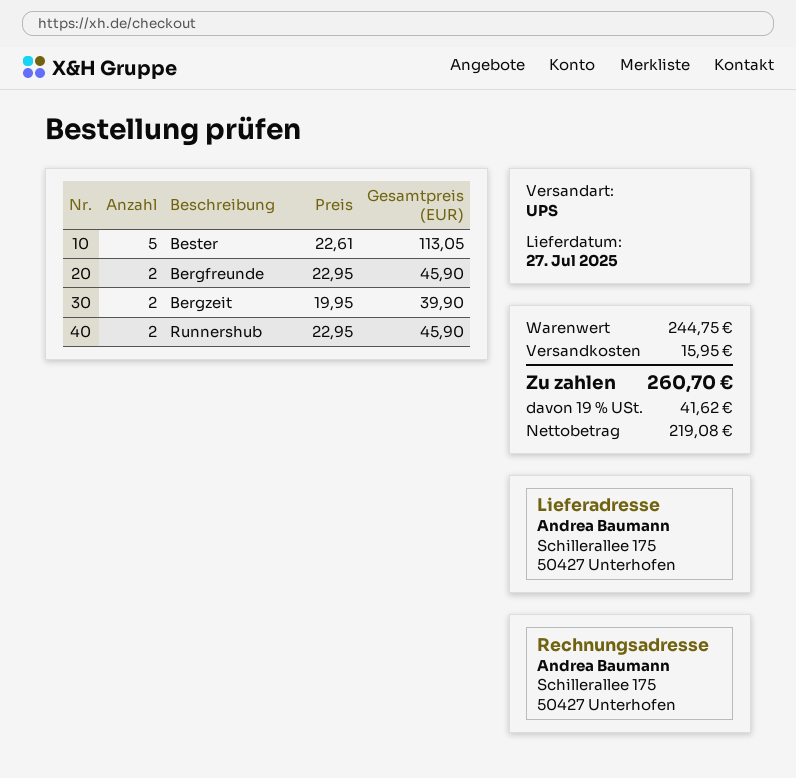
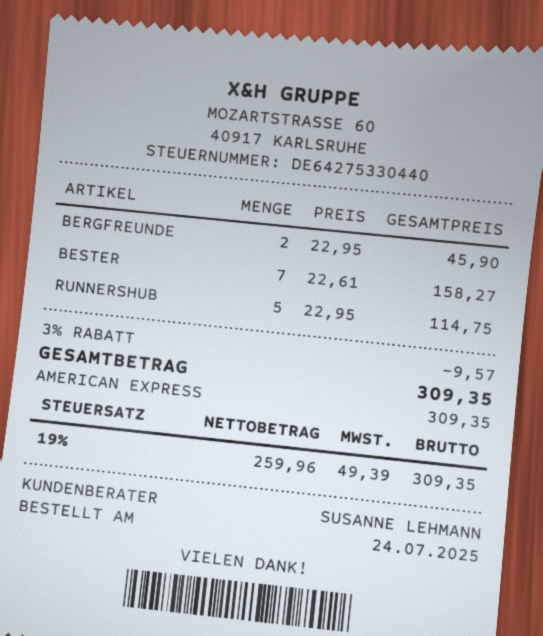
Bester: 5 x 22.61 = 113.05 -> 7 x 22.61 = 158.27
Bergzeit: 2 x 19.95 = 39.90 -> none
Runnershub: 2 x 22.95 = 45.90 -> 5 x 22.95 = 114.75
discount: none -> 3% = 9.57
shipping: 15.95 -> none
net: 219.08 -> 259.96
tax: 19% = 41.62 -> 19% = 49.39
total: 260.70 -> 309.35

